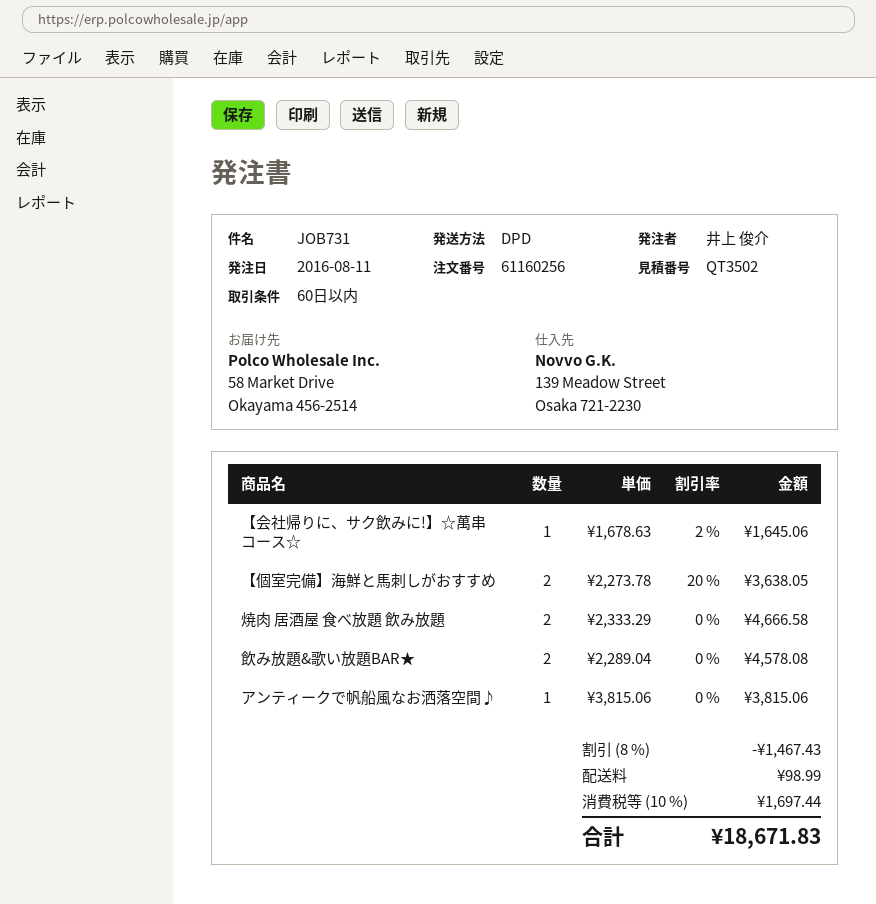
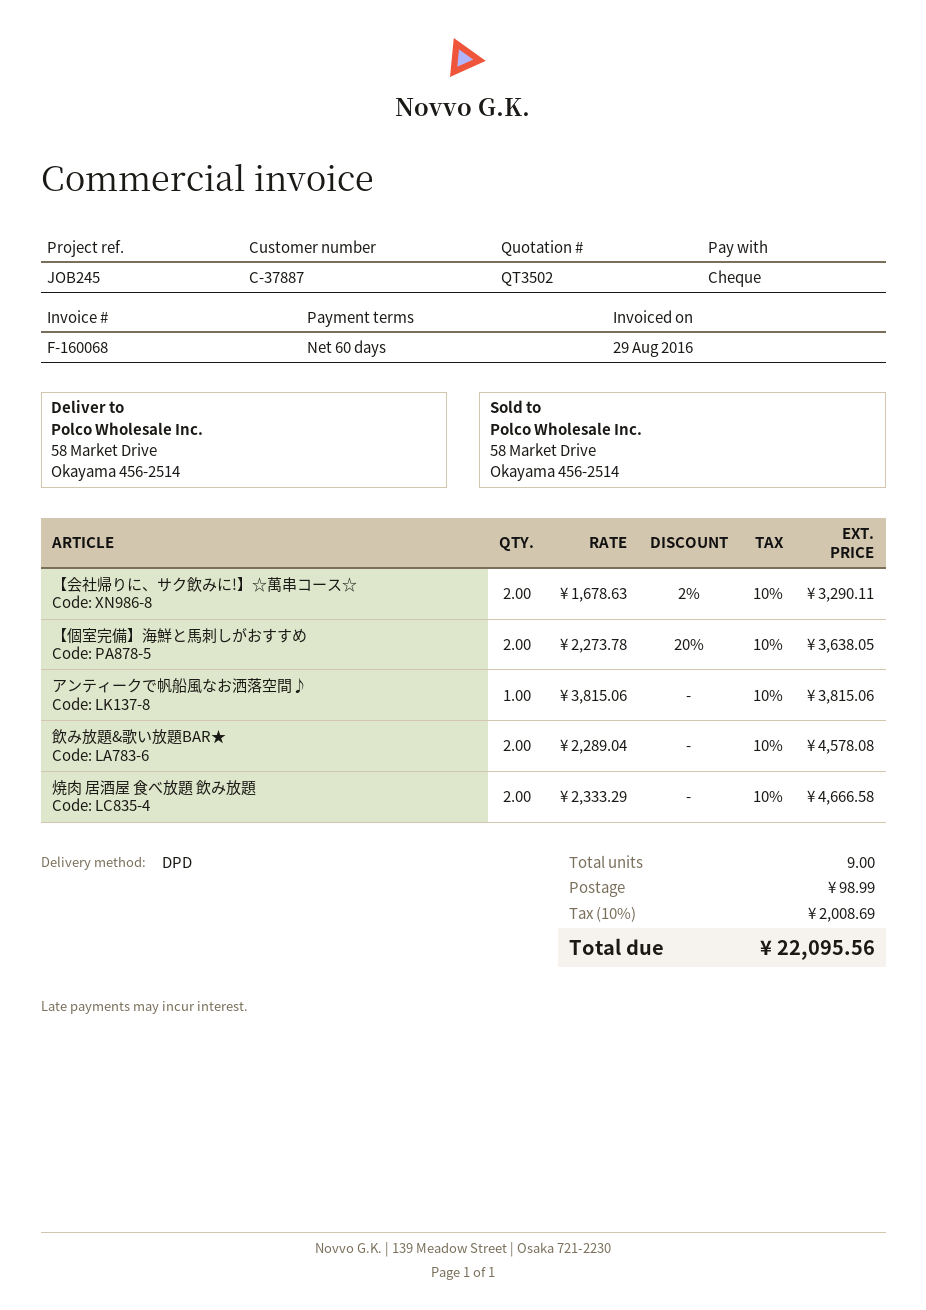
reference: JOB731 -> JOB245
【会社帰りに、サク飲みに!】☆萬串コース☆: 1 x 1678.63 - 2% = 1645.06 -> 2 x 1678.63 - 2% = 3290.11
discount: 8% = 1467.43 -> none
tax: 10% = 1697.44 -> 10% = 2008.69
total: 18671.83 -> 22095.56

